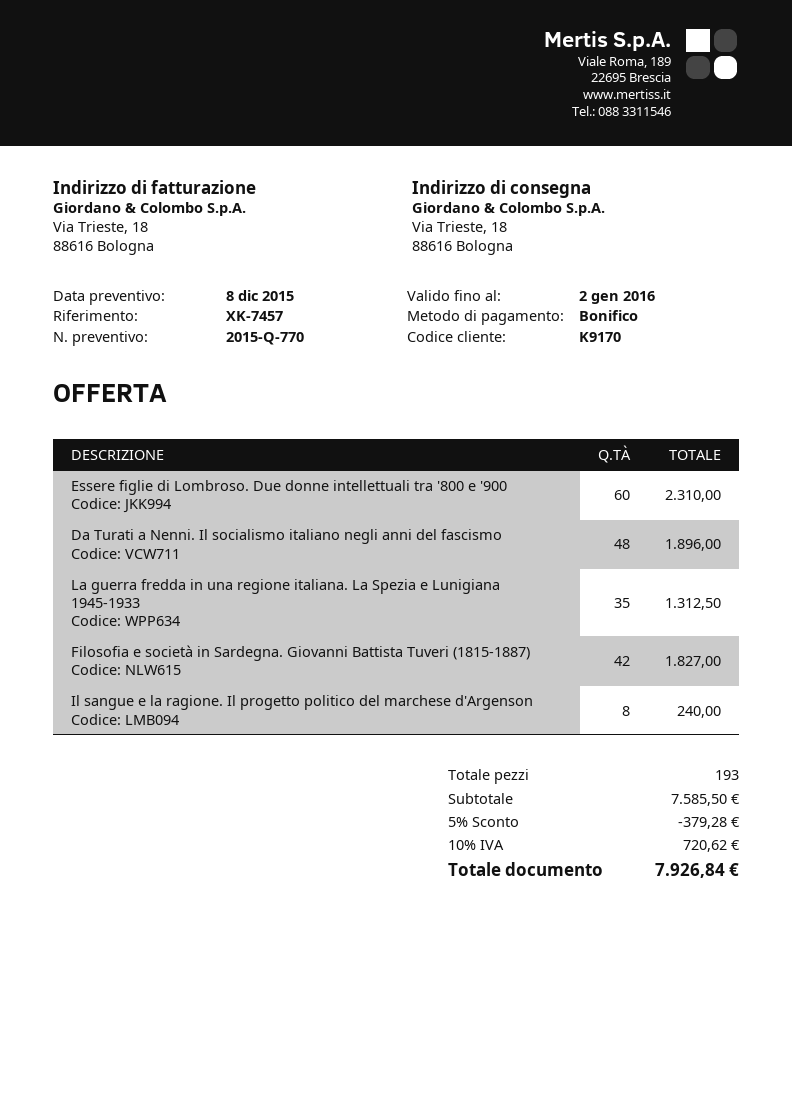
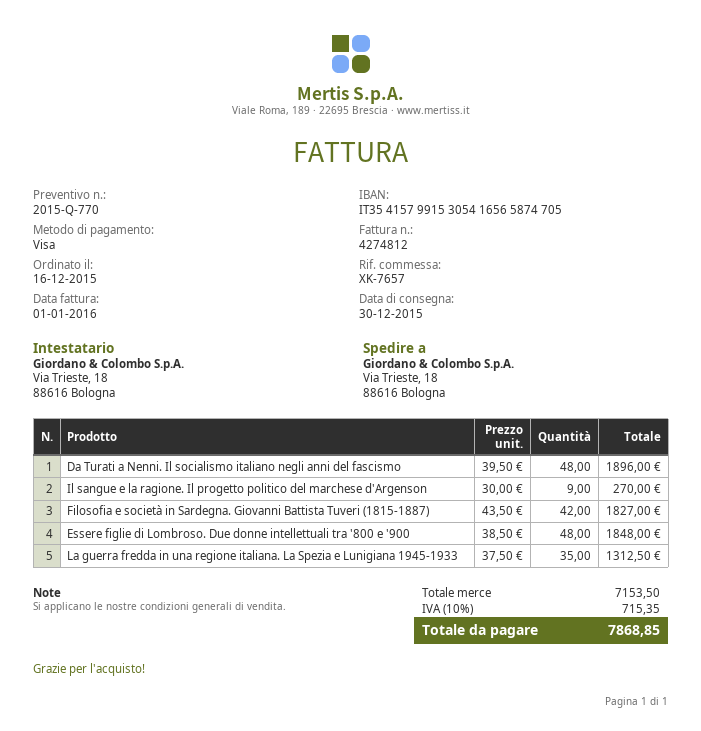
reference: XK-7457 -> XK-7657
payment method: bank transfer -> Visa
Essere figlie di Lombroso. Due donne intellettuali tra '800 e '900: 60 for 2310.00 -> 48 for 1848.00
Il sangue e la ragione. Il progetto politico del marchese d'Argenson: 8 for 240.00 -> 9 for 270.00
subtotal: 7585.50 -> 7153.50
discount: 5% = 379.28 -> none
tax: 10% = 720.62 -> 10% = 715.35
total: 7926.84 -> 7868.85

